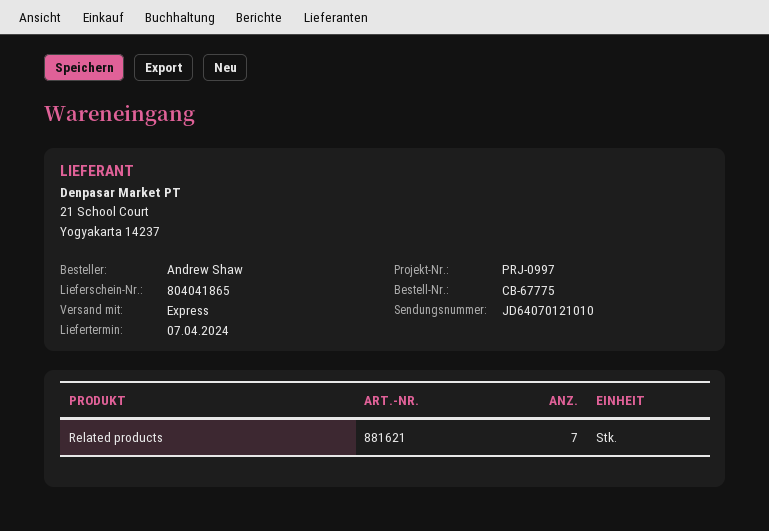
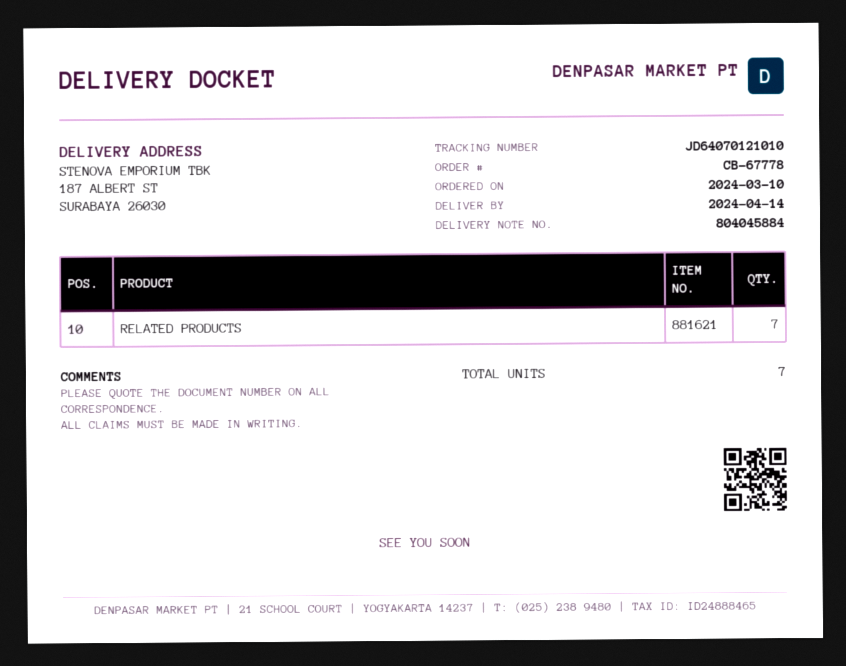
order number: CB-67775 -> CB-67778
delivery note number: 804041865 -> 804045884
delivery date: 2024-04-07 -> 2024-04-14

